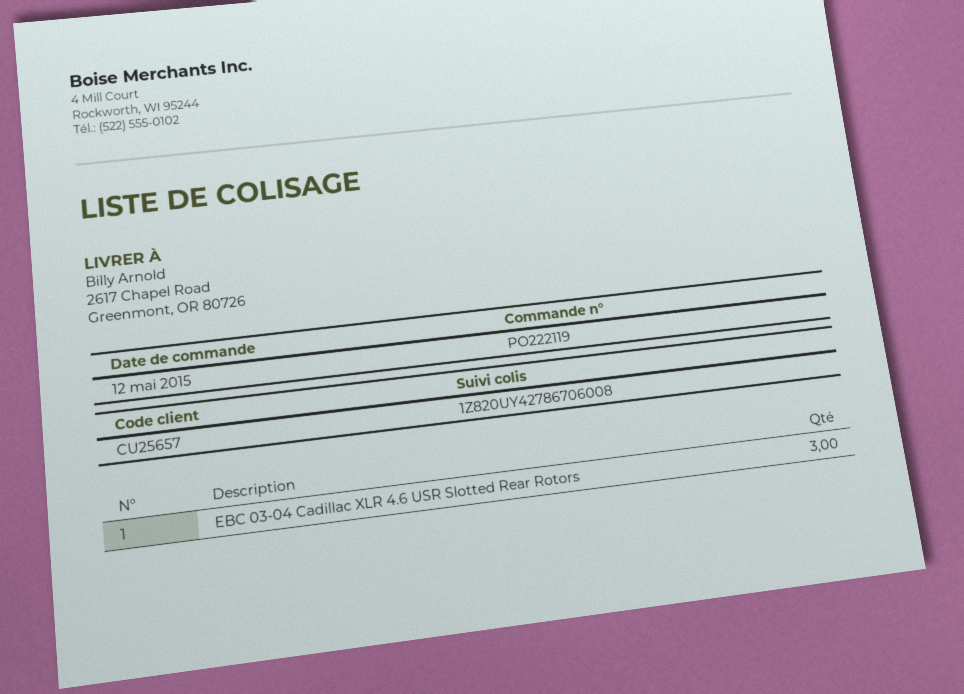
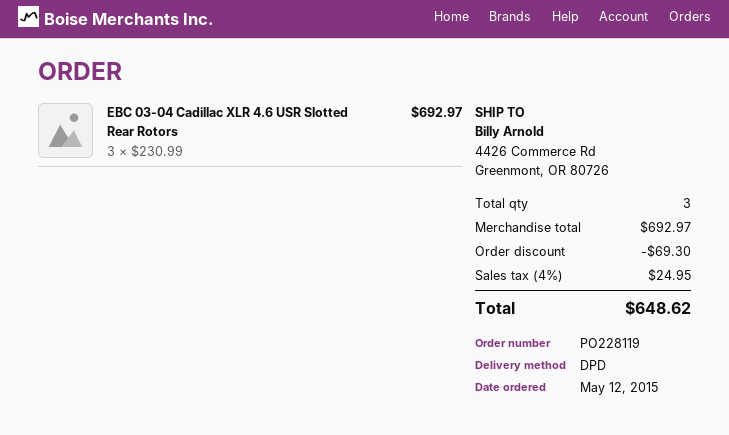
order number: PO222119 -> PO228119
ship to: 2617 Chapel Road, Greenmont, OR 80726 -> 4426 Commerce Rd, Greenmont, OR 80726

